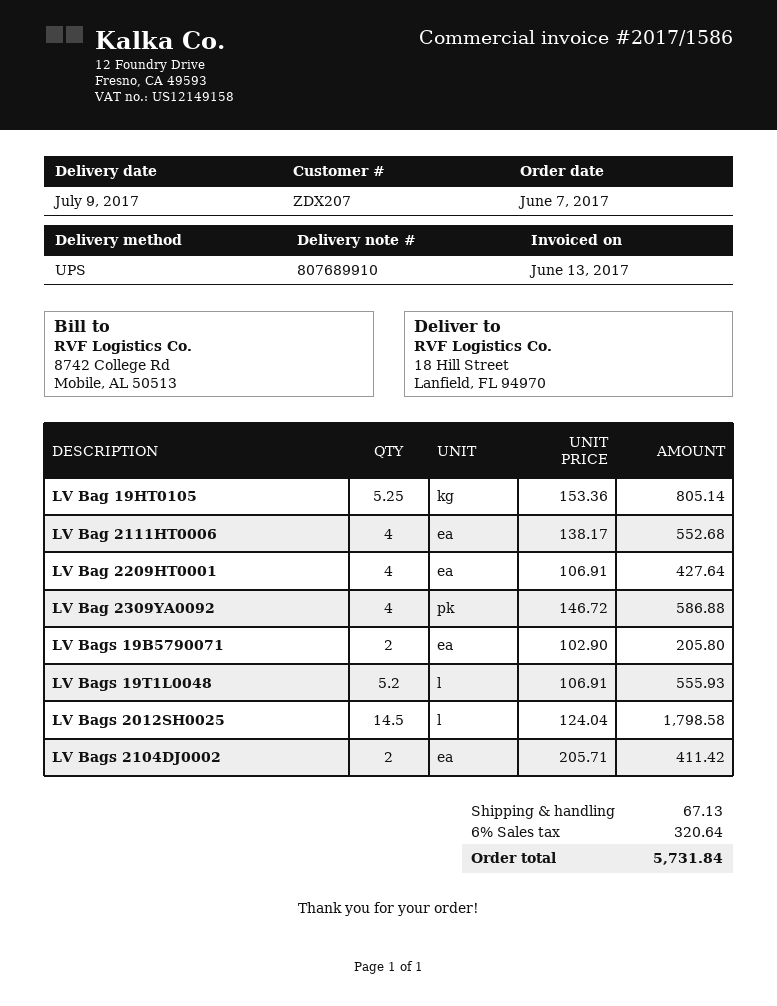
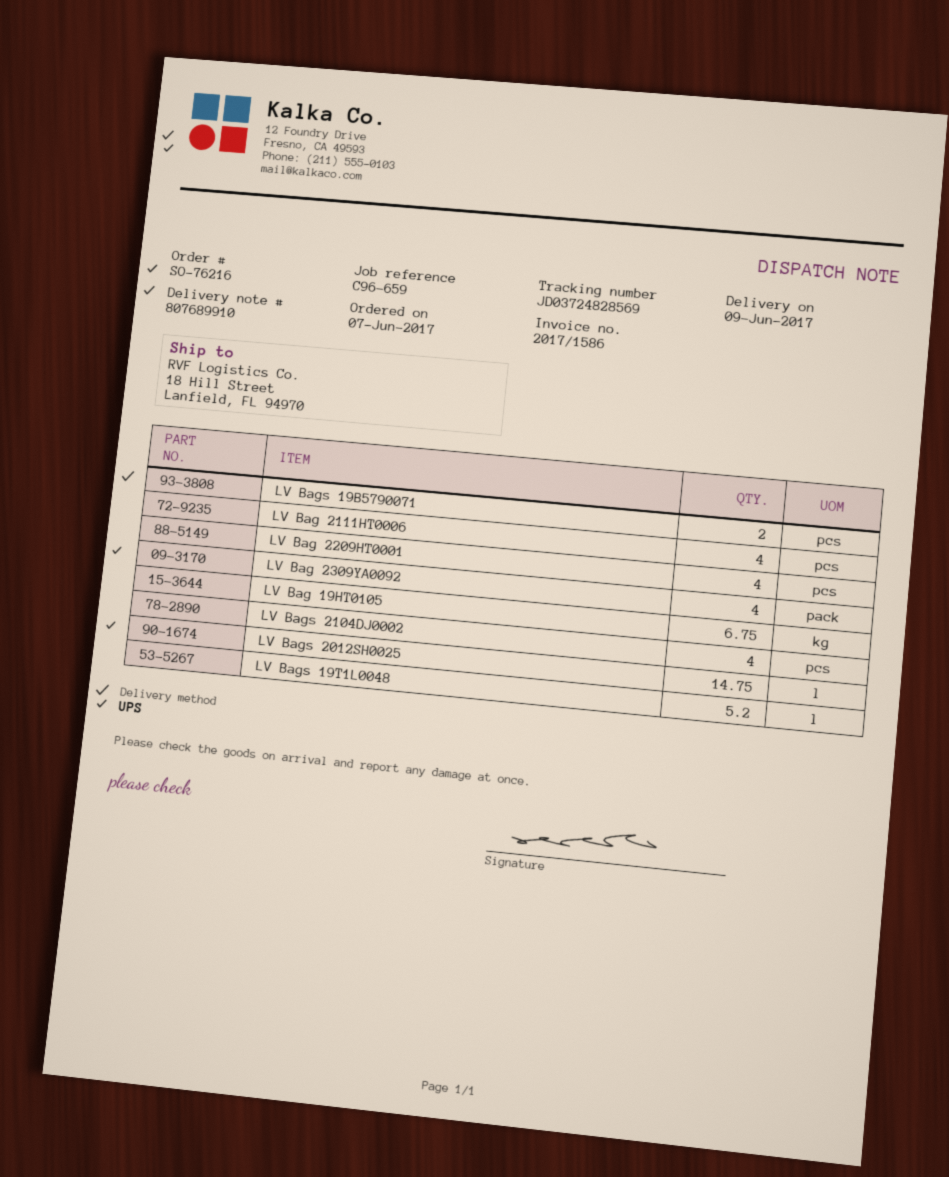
delivery date: 2017-07-09 -> 2017-06-09
LV Bag 19HT0105: 5.25 -> 6.75
LV Bags 2012SH0025: 14.5 -> 14.75
LV Bags 2104DJ0002: 2 -> 4

